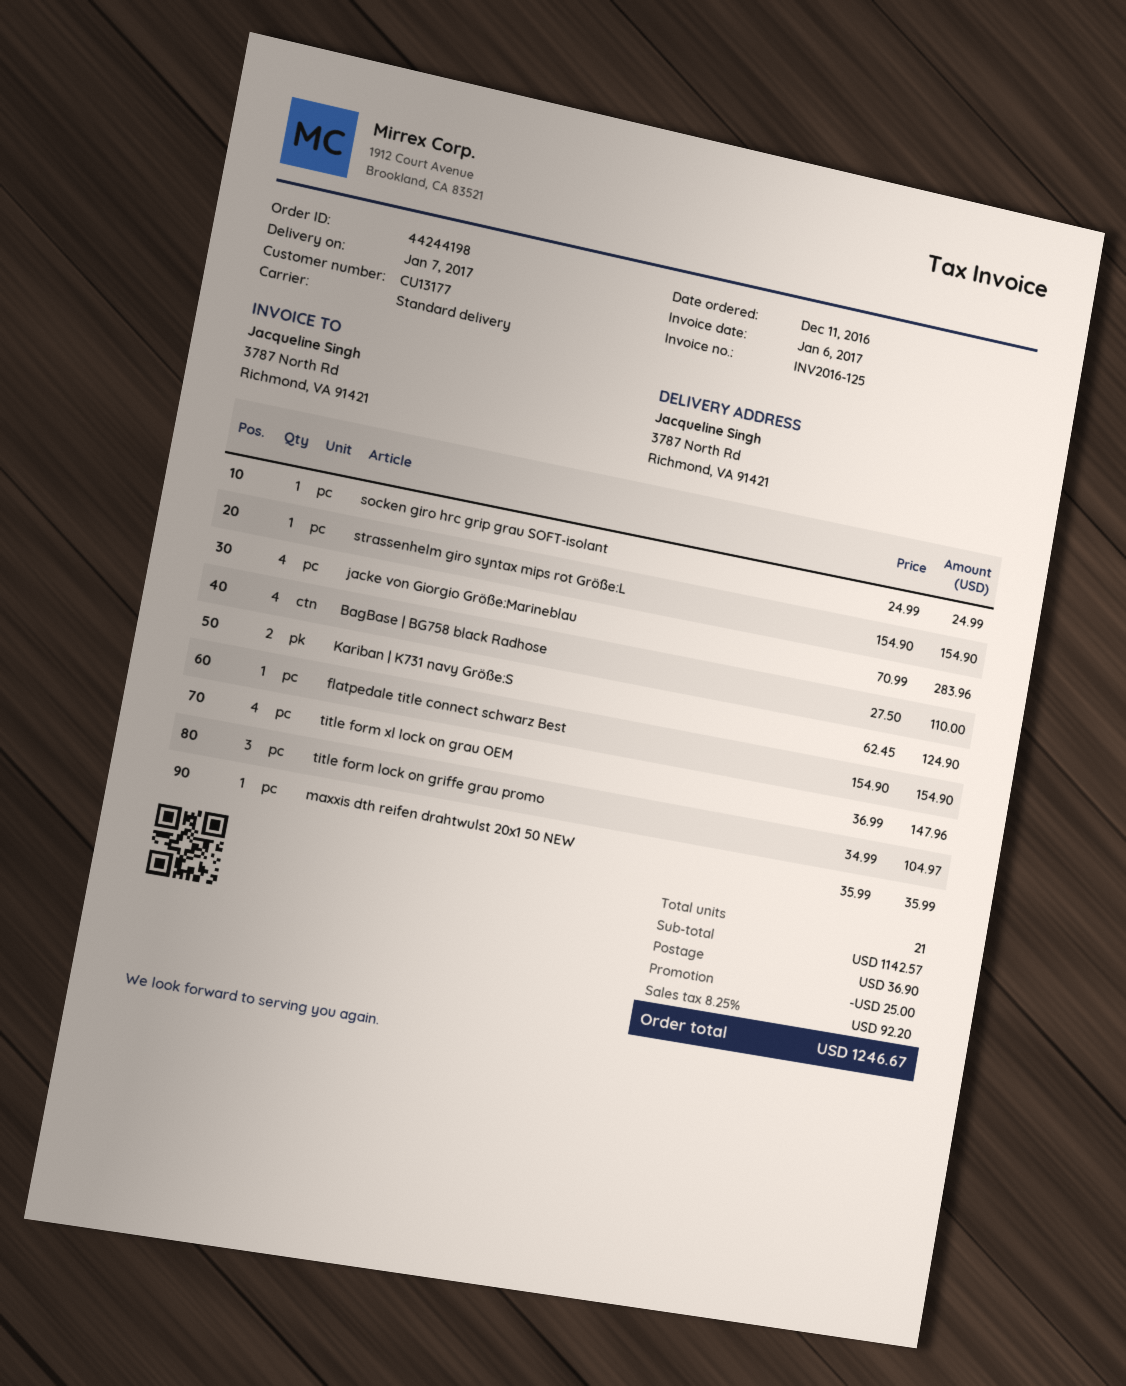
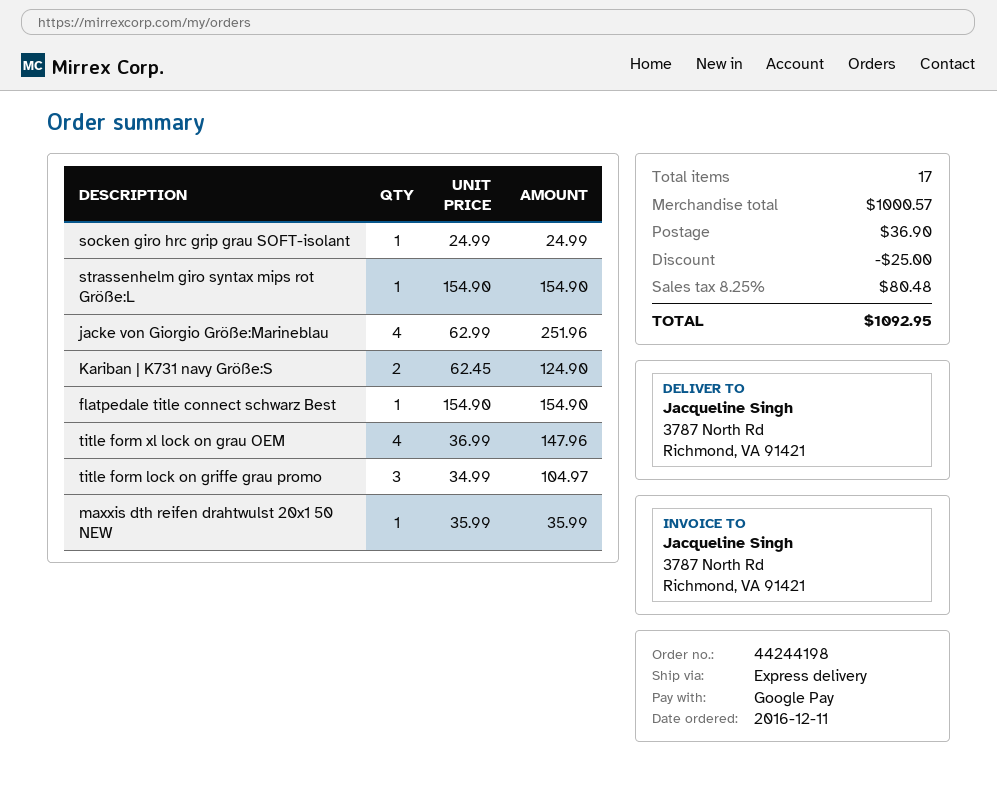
shipping method: standard -> express
jacke von Giorgio Größe:Marineblau: 4 x 70.99 = 283.96 -> 4 x 62.99 = 251.96
BagBase | BG758 black Radhose: 4 x 27.50 = 110.00 -> none
total quantity: 21 -> 17
subtotal: 1142.57 -> 1000.57
tax: 8.25% = 92.20 -> 8.25% = 80.48
total: 1246.67 -> 1092.95

